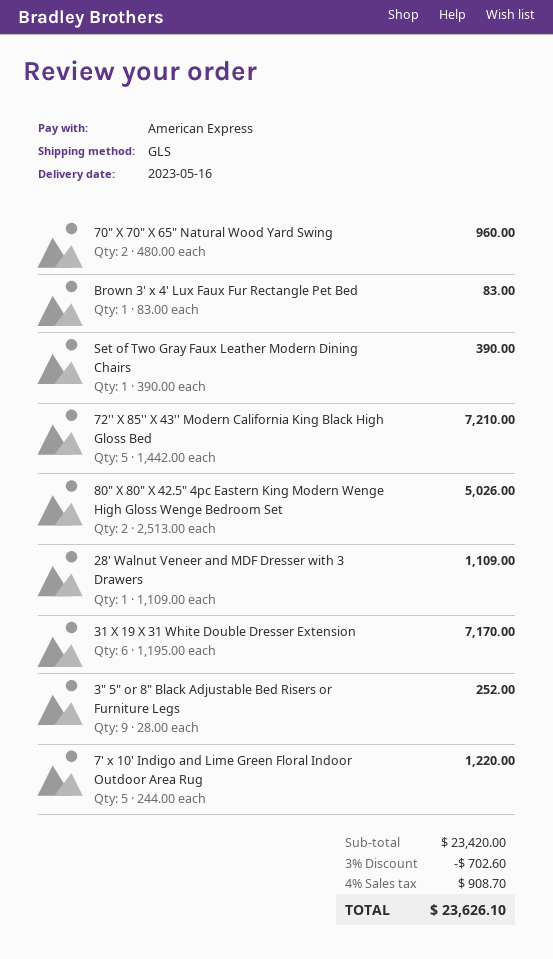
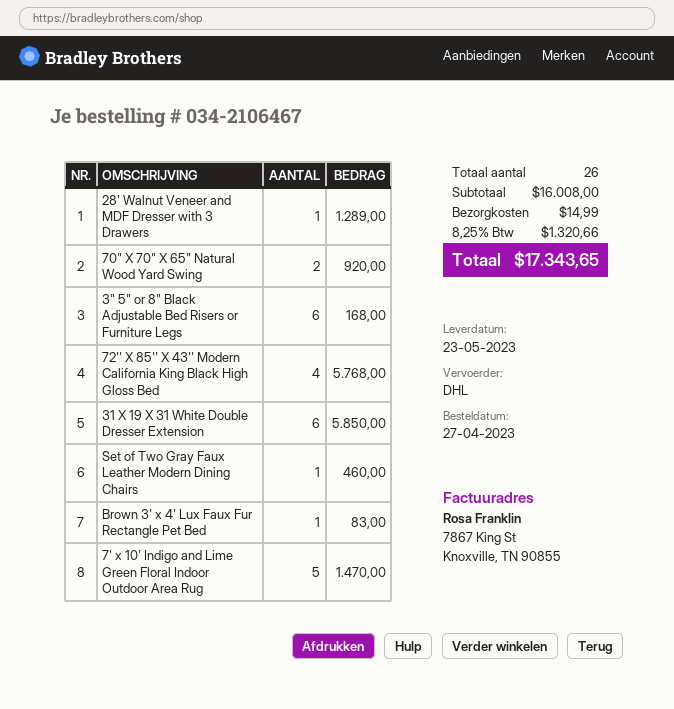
delivery date: 2023-05-16 -> 2023-05-23
shipping method: GLS -> DHL
70" X 70" X 65" Natural Wood Yard Swing: 2 for 960.00 -> 2 for 920.00
Set of Two Gray Faux Leather Modern Dining Chairs: 1 for 390.00 -> 1 for 460.00
72'' X 85'' X 43'' Modern California King Black High Gloss Bed: 5 for 7210.00 -> 4 for 5768.00
80" X 80" X 42.5" 4pc Eastern King Modern Wenge High Gloss Wenge Bedroom Set: 2 for 5026.00 -> none
28' Walnut Veneer and MDF Dresser with 3 Drawers: 1 for 1109.00 -> 1 for 1289.00
31 X 19 X 31 White Double Dresser Extension: 6 for 7170.00 -> 6 for 5850.00
3" 5" or 8" Black Adjustable Bed Risers or Furniture Legs: 9 for 252.00 -> 6 for 168.00
7' x 10' Indigo and Lime Green Floral Indoor Outdoor Area Rug: 5 for 1220.00 -> 5 for 1470.00
subtotal: 23420.00 -> 16008.00
discount: 3% = 702.60 -> none
shipping: none -> 14.99
tax: 4% = 908.70 -> 8.25% = 1320.66
total: 23626.10 -> 17343.65

